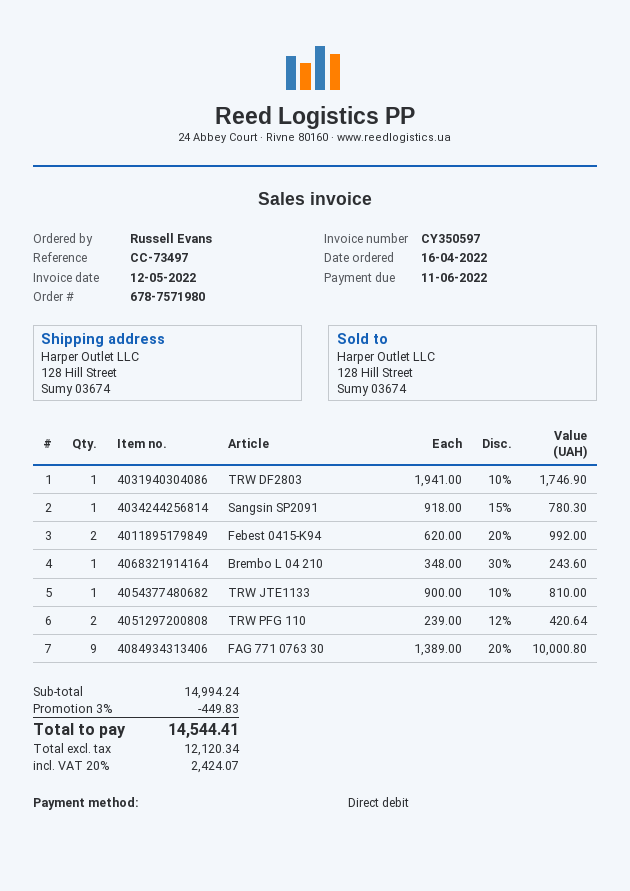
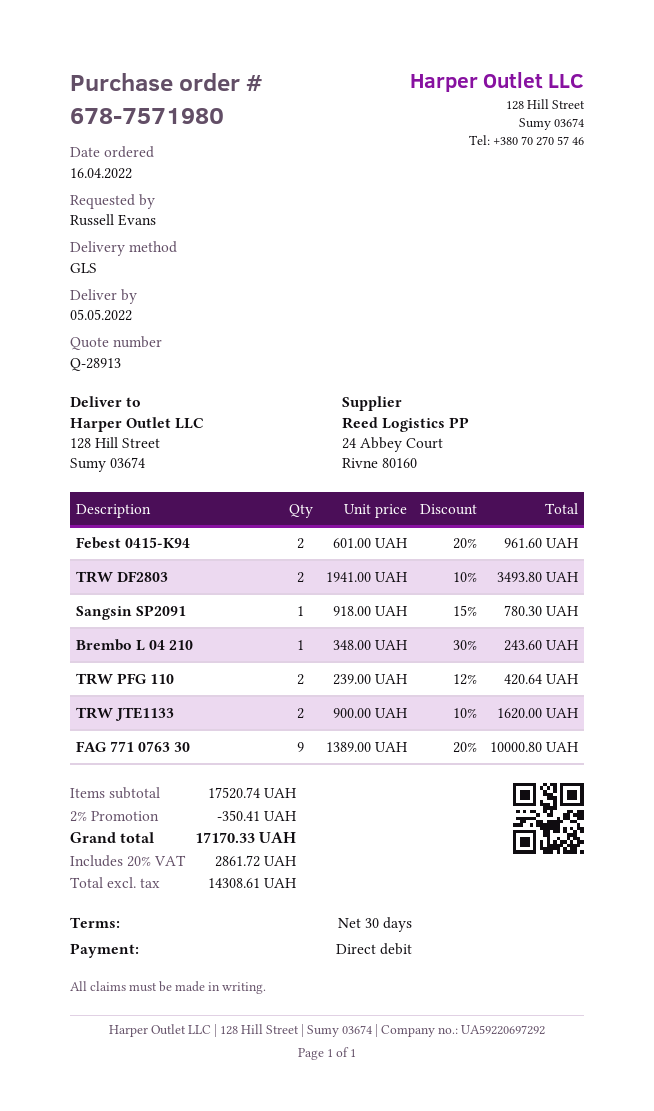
TRW DF2803: 1 x 1941.00 - 10% = 1746.90 -> 2 x 1941.00 - 10% = 3493.80
Febest 0415-K94: 2 x 620.00 - 20% = 992.00 -> 2 x 601.00 - 20% = 961.60
TRW JTE1133: 1 x 900.00 - 10% = 810.00 -> 2 x 900.00 - 10% = 1620.00
subtotal: 14994.24 -> 17520.74
discount: 3% = 449.83 -> 2% = 350.41
net: 12120.34 -> 14308.61
tax: 20% = 2424.07 -> 20% = 2861.72
total: 14544.41 -> 17170.33

